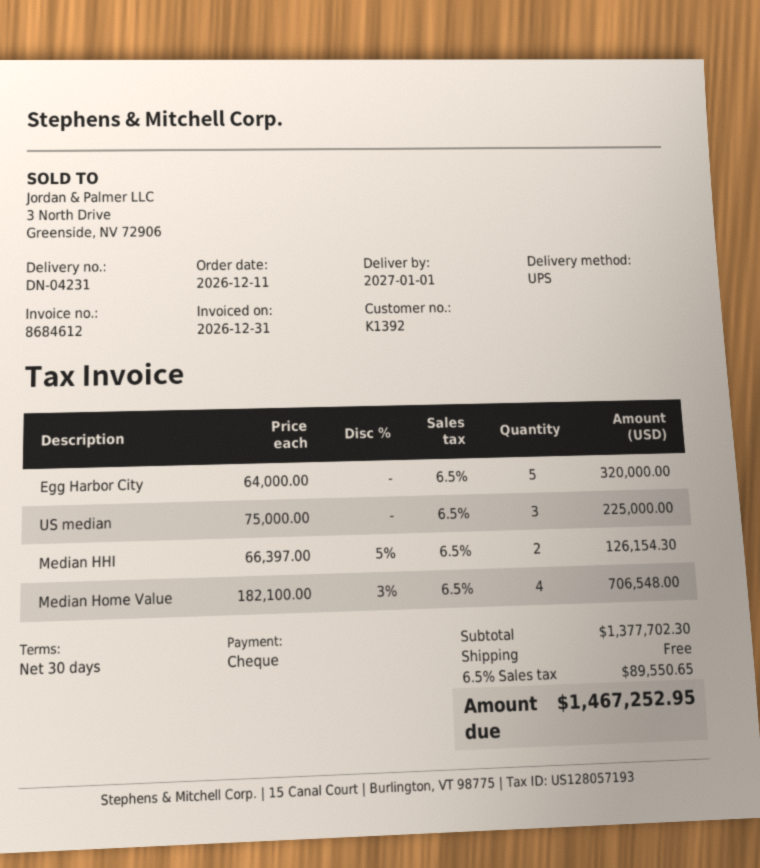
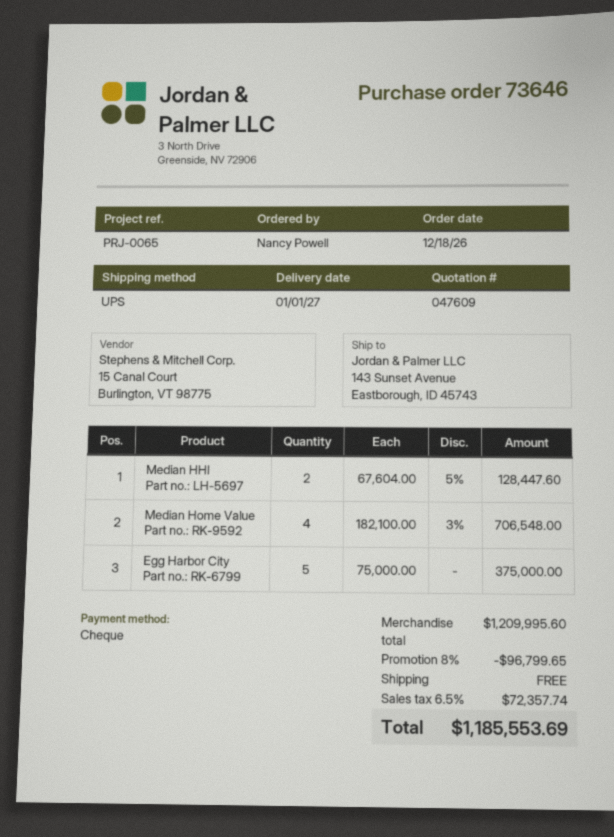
order date: 2026-12-11 -> 2026-12-18
Egg Harbor City: 5 x 64000.00 = 320000.00 -> 5 x 75000.00 = 375000.00
US median: 3 x 75000.00 = 225000.00 -> none
Median HHI: 2 x 66397.00 - 5% = 126154.30 -> 2 x 67604.00 - 5% = 128447.60
subtotal: 1377702.30 -> 1209995.60
discount: none -> 8% = 96799.65
tax: 6.5% = 89550.65 -> 6.5% = 72357.74
total: 1467252.95 -> 1185553.69

